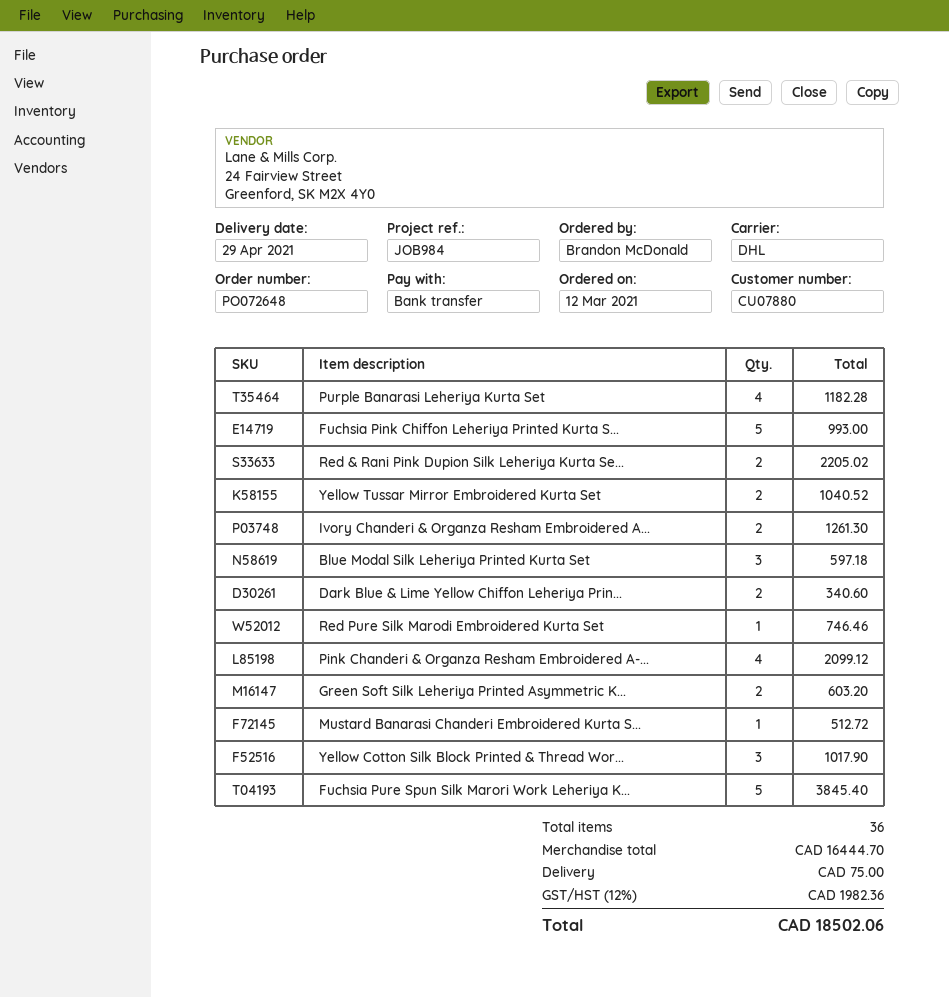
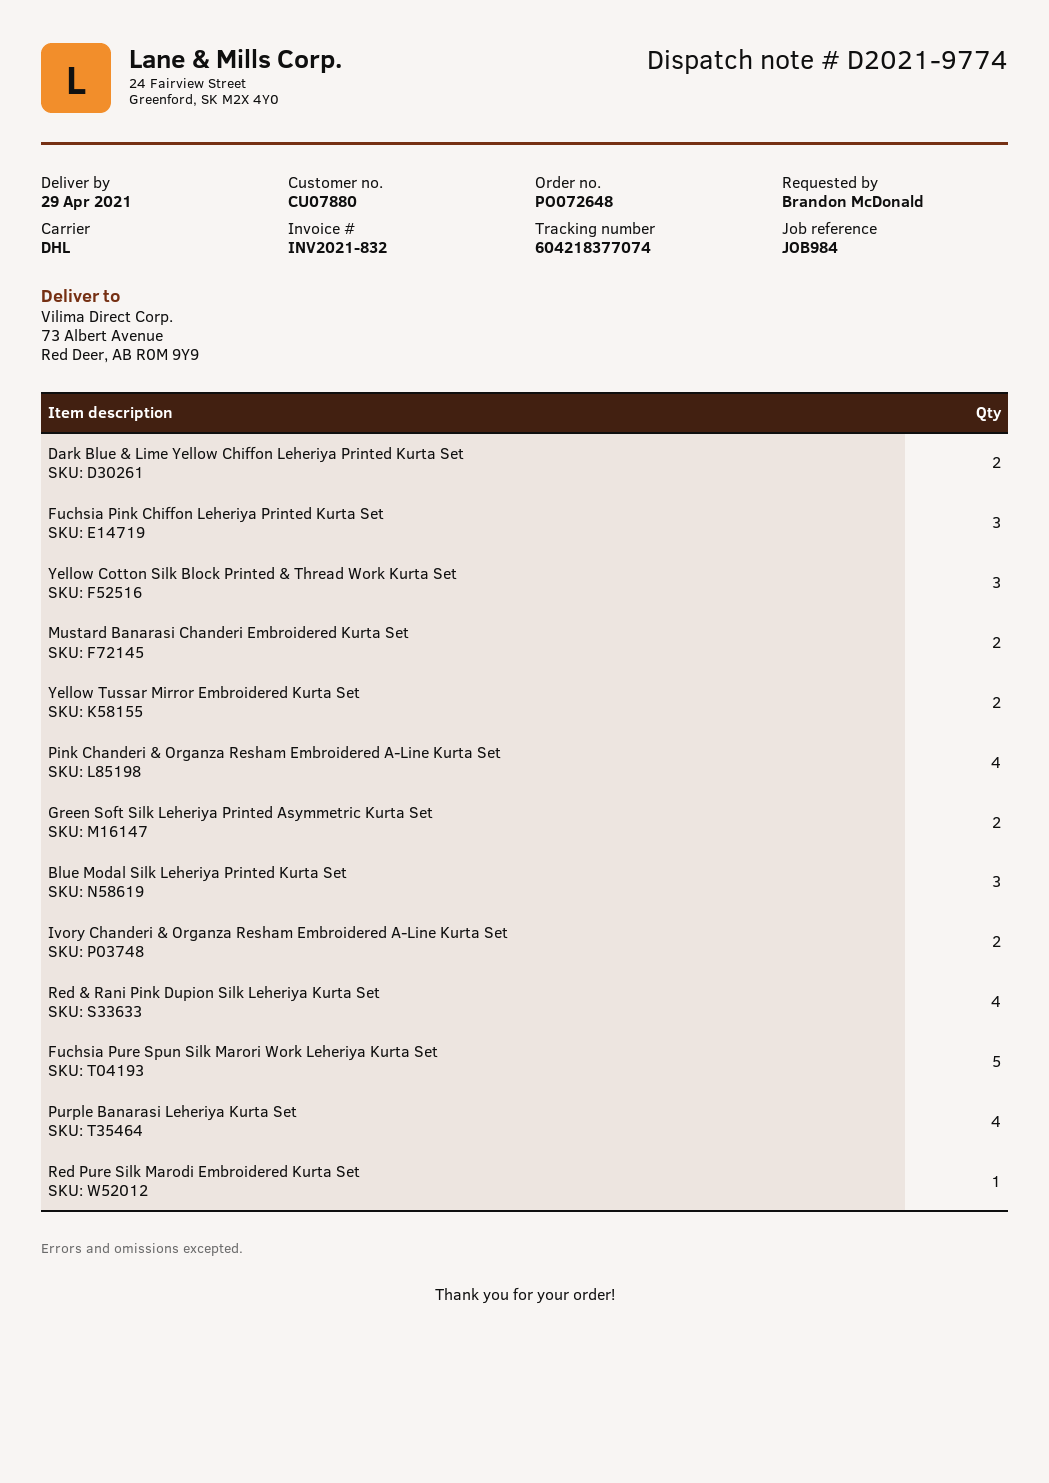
Fuchsia Pink Chiffon Leheriya Printed Kurta S...: 5 -> 3
Red & Rani Pink Dupion Silk Leheriya Kurta Se...: 2 -> 4
Mustard Banarasi Chanderi Embroidered Kurta S...: 1 -> 2

